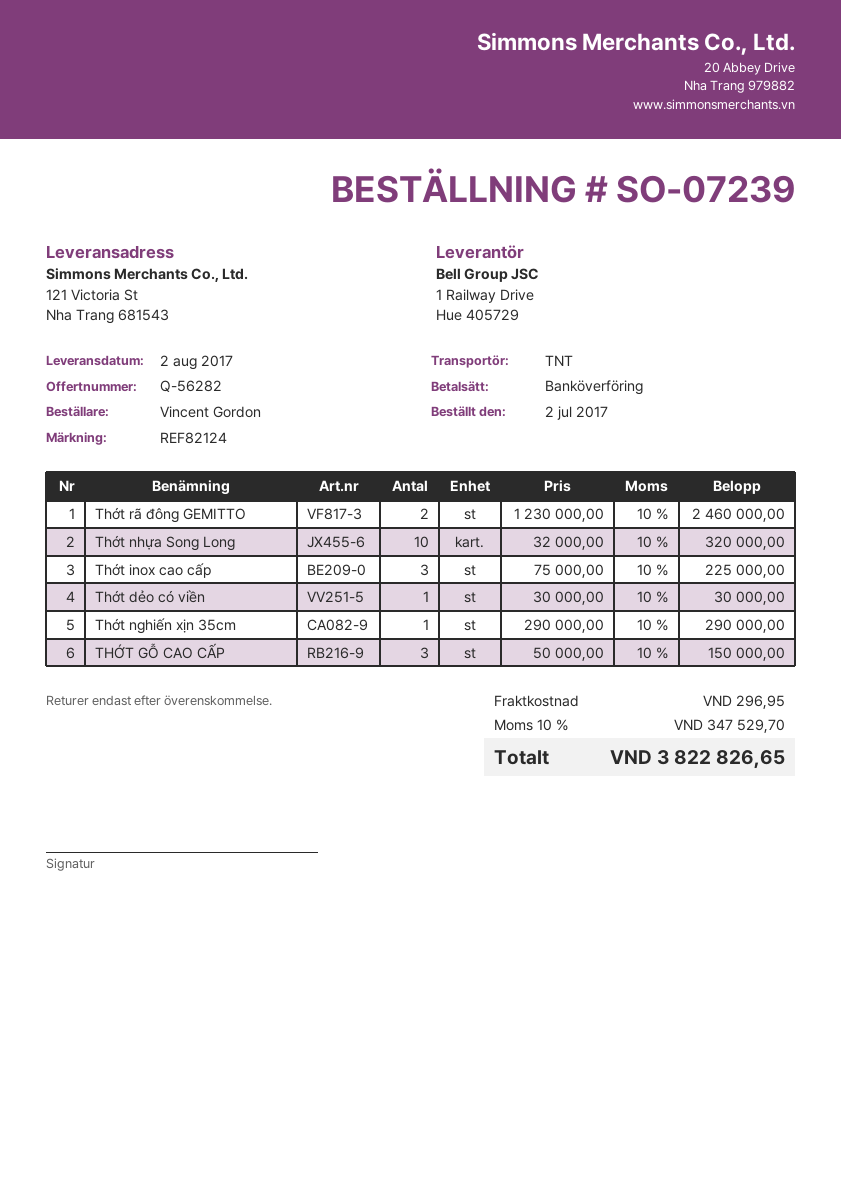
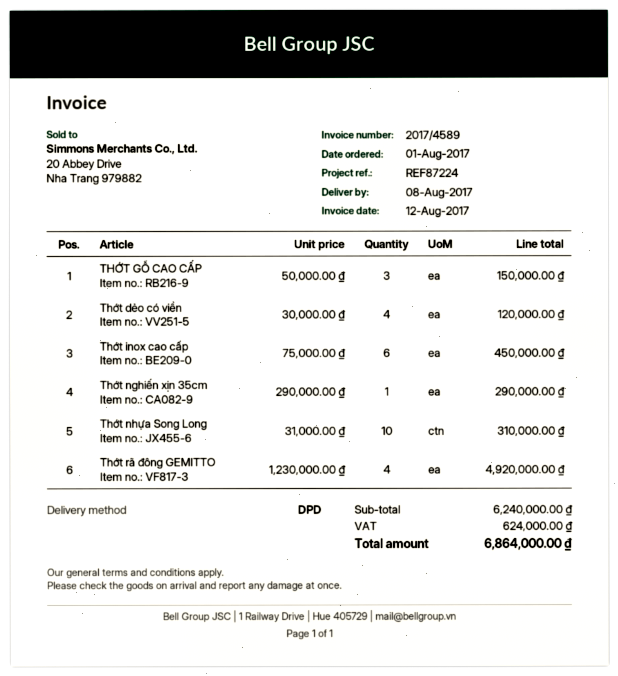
order date: 2017-07-02 -> 2017-08-01
delivery date: 2017-08-02 -> 2017-08-08
reference: REF82124 -> REF87224
shipping method: TNT -> DPD
Thớt rã đông GEMITTO: 2 x 1230000.00 = 2460000.00 -> 4 x 1230000.00 = 4920000.00
Thớt nhựa Song Long: 10 x 32000.00 = 320000.00 -> 10 x 31000.00 = 310000.00
Thớt inox cao cấp: 3 x 75000.00 = 225000.00 -> 6 x 75000.00 = 450000.00
Thớt dẻo có viền: 1 x 30000.00 = 30000.00 -> 4 x 30000.00 = 120000.00
shipping: 296.95 -> none
tax: 347529.70 -> 624000.00
total: 3822826.65 -> 6864000.00

